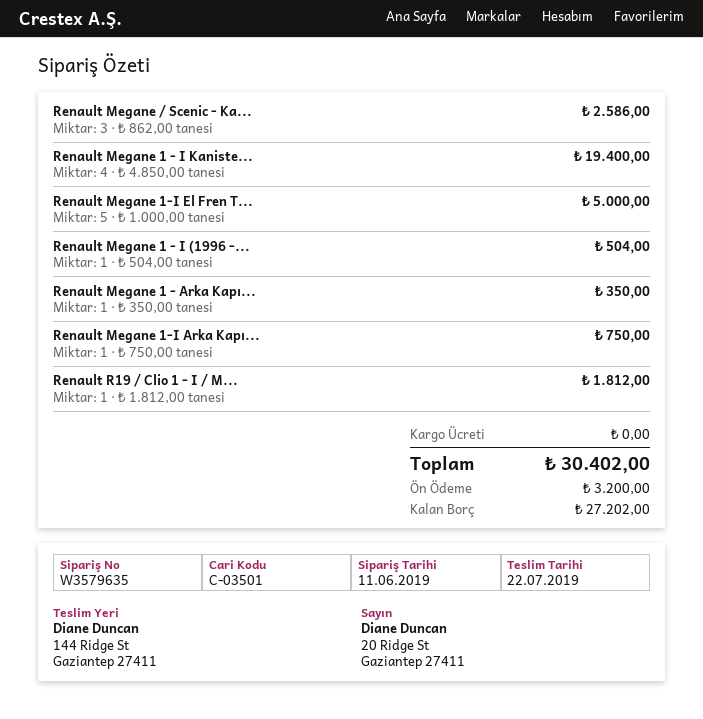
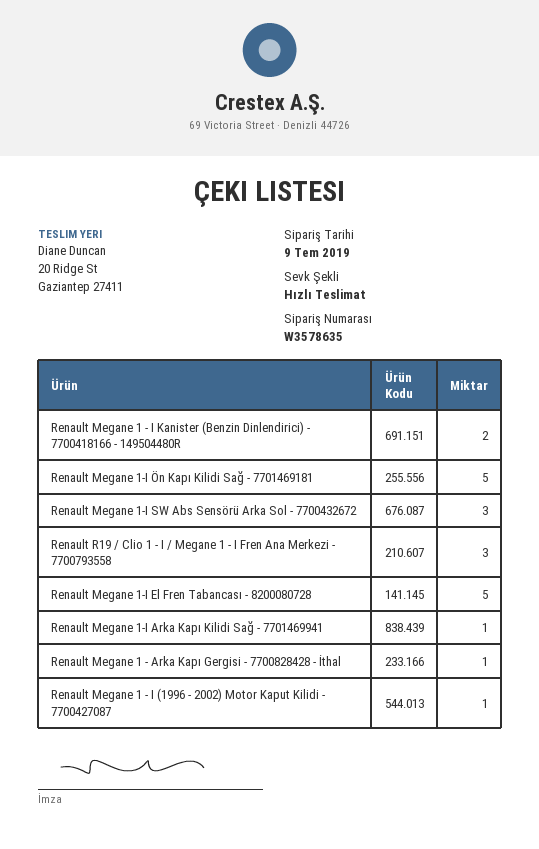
order number: W3579635 -> W3578635
order date: 2019-06-11 -> 2019-07-09
ship to: 144 Ridge St, Gaziantep 27411 -> 20 Ridge St, Gaziantep 27411
Renault Megane / Scenic - Ka...: 3 -> none
Renault Megane 1 - I Kaniste...: 4 -> 2
Renault R19 / Clio 1 - I / M...: 1 -> 3
Renault Megane 1-I Ön Kapı Kilidi Sağ - 7701469181: none -> 5
Renault Megane 1-I SW Abs Sensörü Arka Sol - 7700432672: none -> 3

